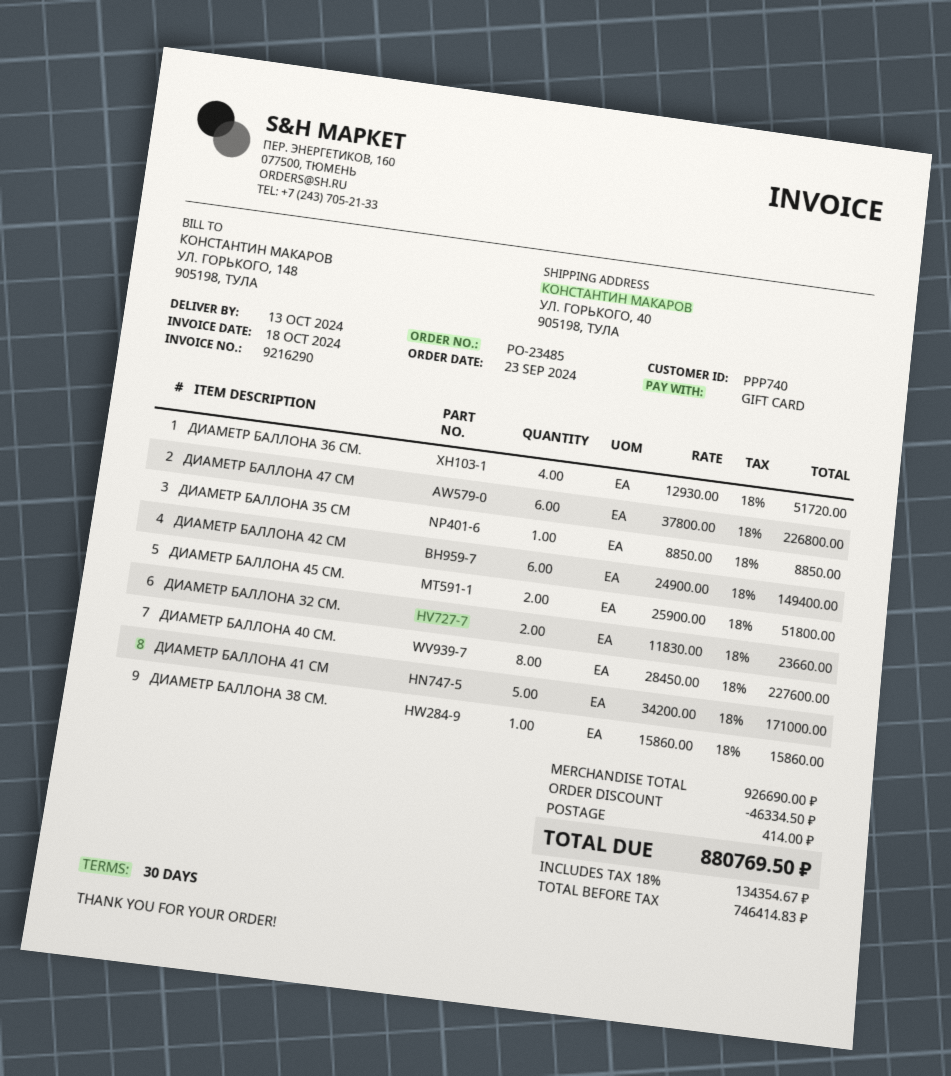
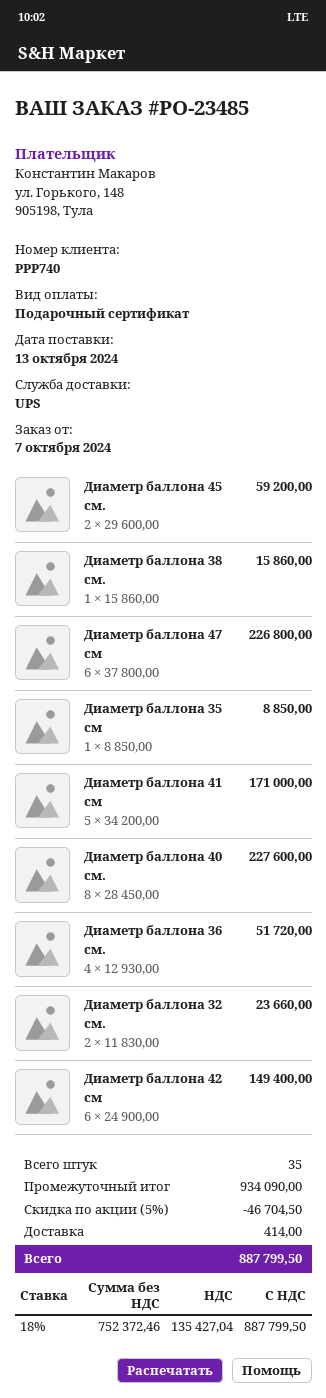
order date: 2024-09-23 -> 2024-10-07
ДИАМЕТР БАЛЛОНА 45 СМ.: 2 x 25900.00 = 51800.00 -> 2 x 29600.00 = 59200.00
subtotal: 926690.00 -> 934090.00
discount: 46334.50 -> 46704.50
net: 746414.83 -> 752372.46
tax: 18% = 134354.67 -> 18% = 135427.04
total: 880769.50 -> 887799.50

